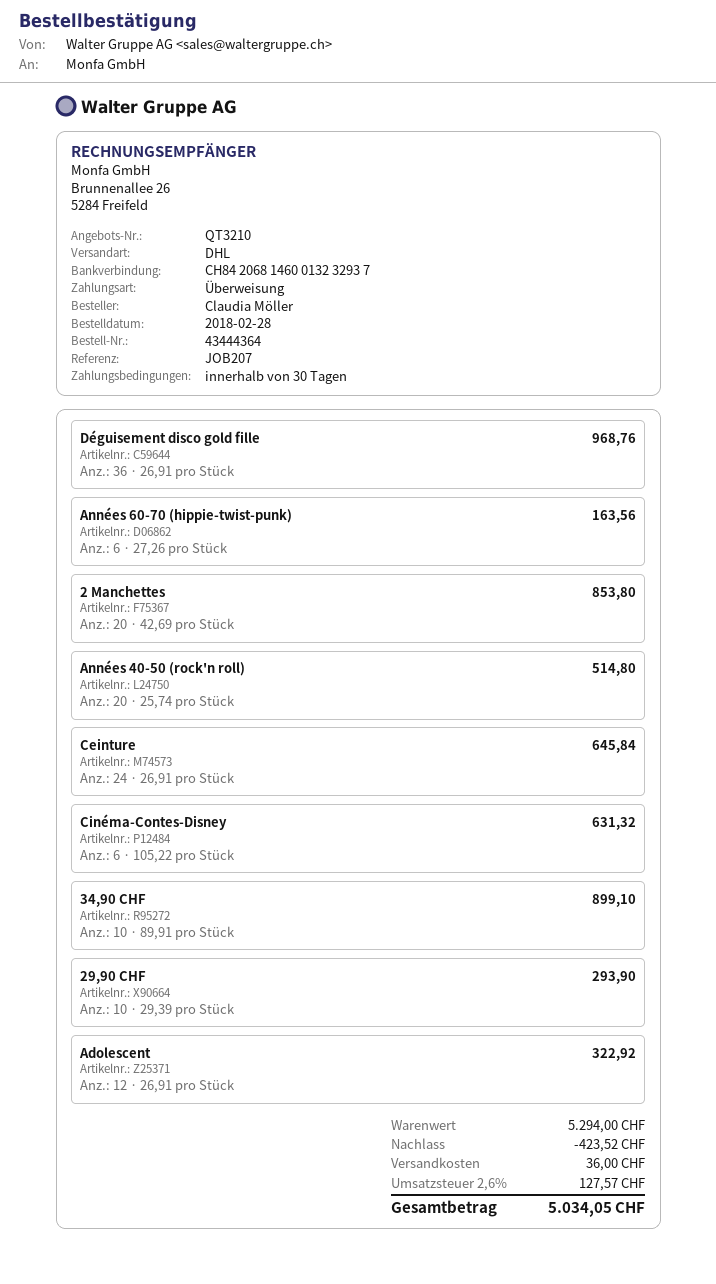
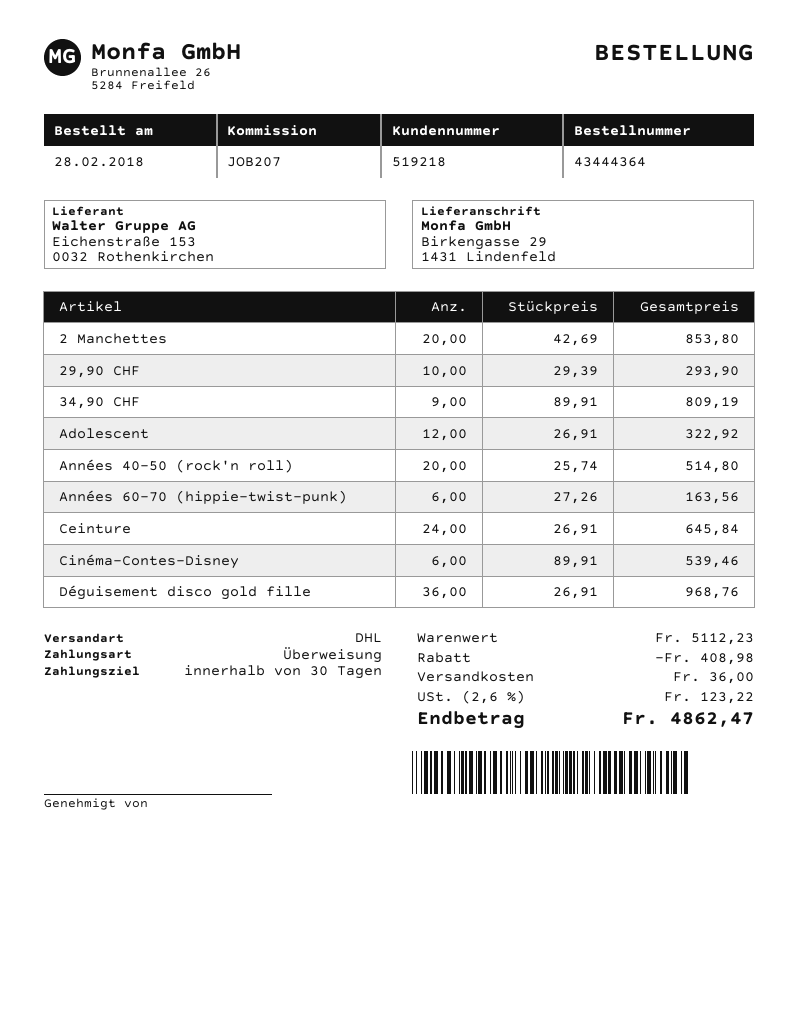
Cinéma-Contes-Disney: 6 x 105.22 = 631.32 -> 6 x 89.91 = 539.46
34,90 CHF: 10 x 89.91 = 899.10 -> 9 x 89.91 = 809.19
subtotal: 5294.00 -> 5112.23
discount: 423.52 -> 408.98
tax: 2.6% = 127.57 -> 2.6% = 123.22
total: 5034.05 -> 4862.47

